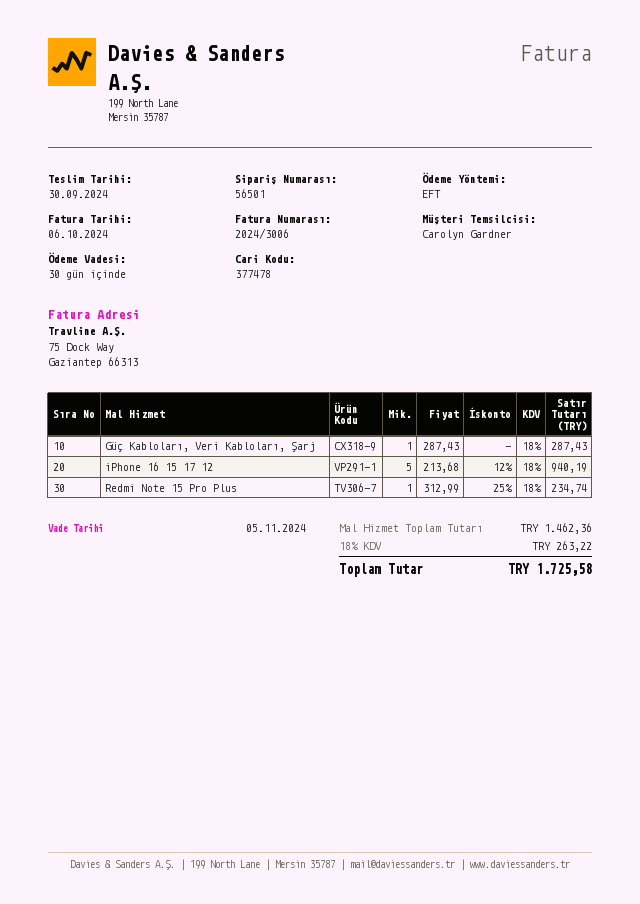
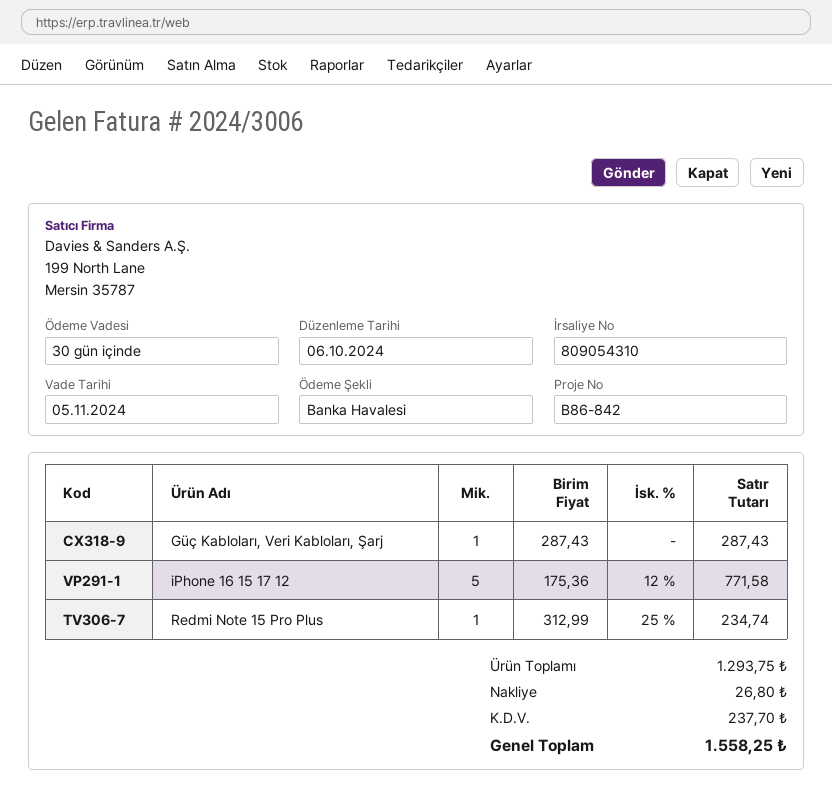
iPhone 16 15 17 12: 5 x 213.68 - 12% = 940.19 -> 5 x 175.36 - 12% = 771.58
subtotal: 1462.36 -> 1293.75
shipping: none -> 26.80
tax: 263.22 -> 237.70
total: 1725.58 -> 1558.25

